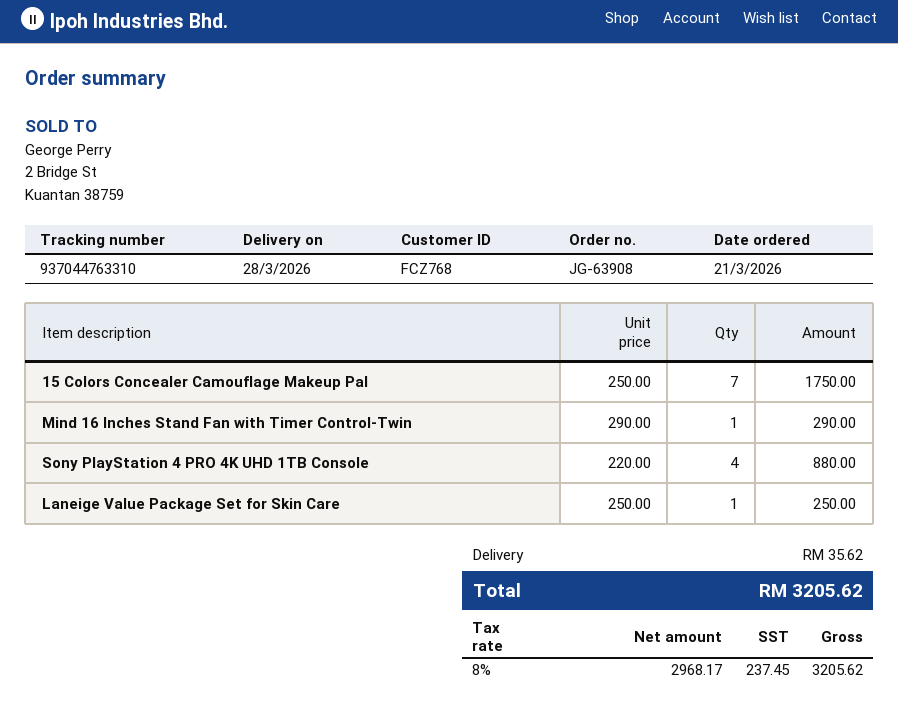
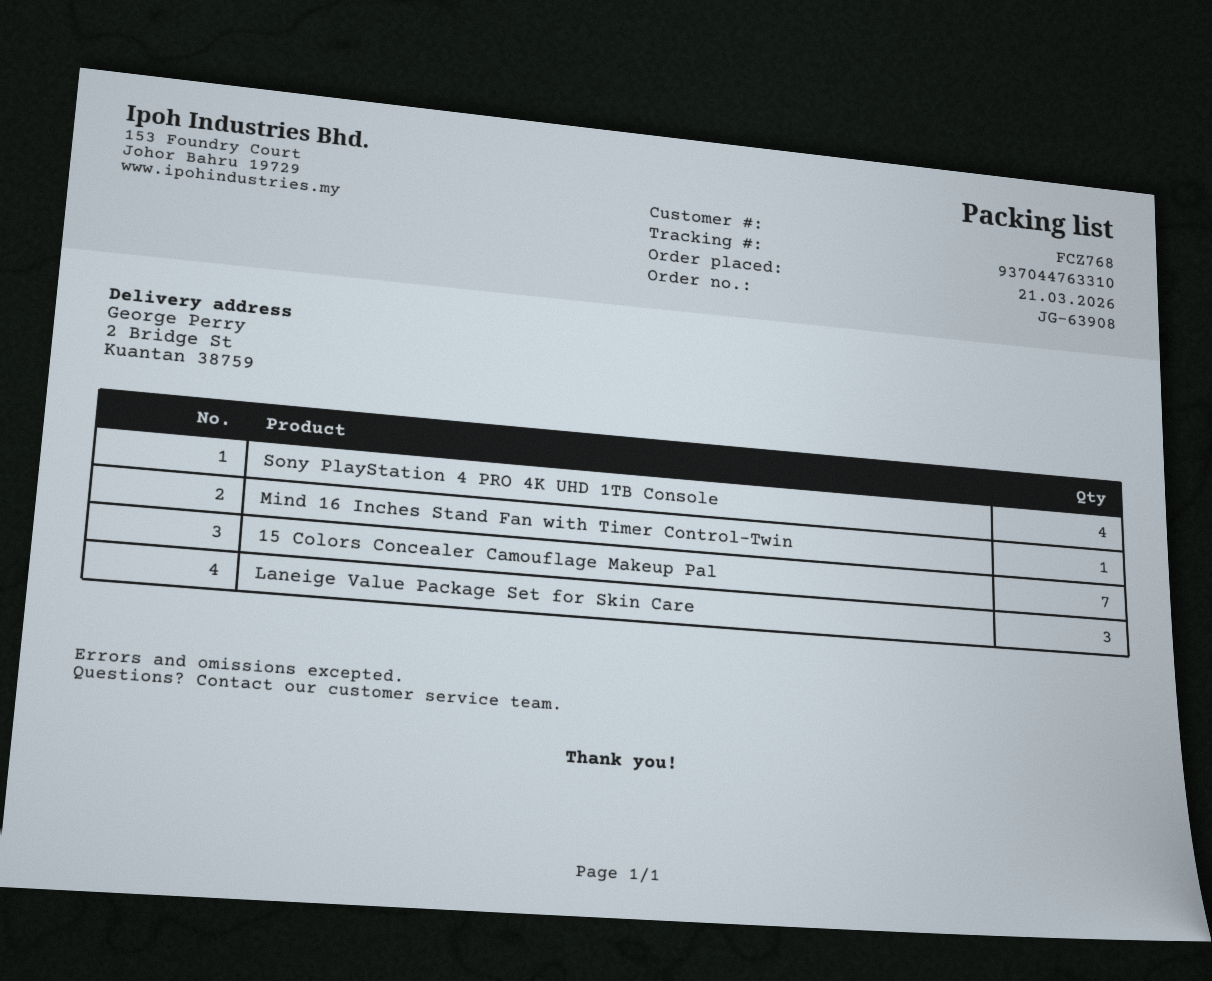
Laneige Value Package Set for Skin Care: 1 -> 3

